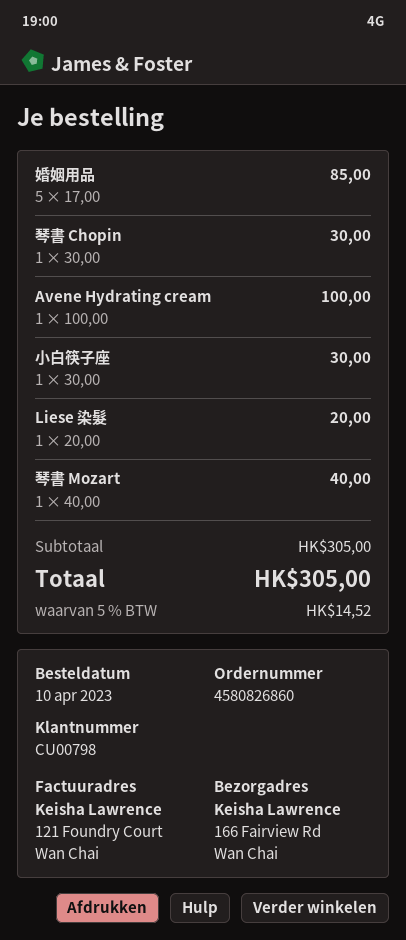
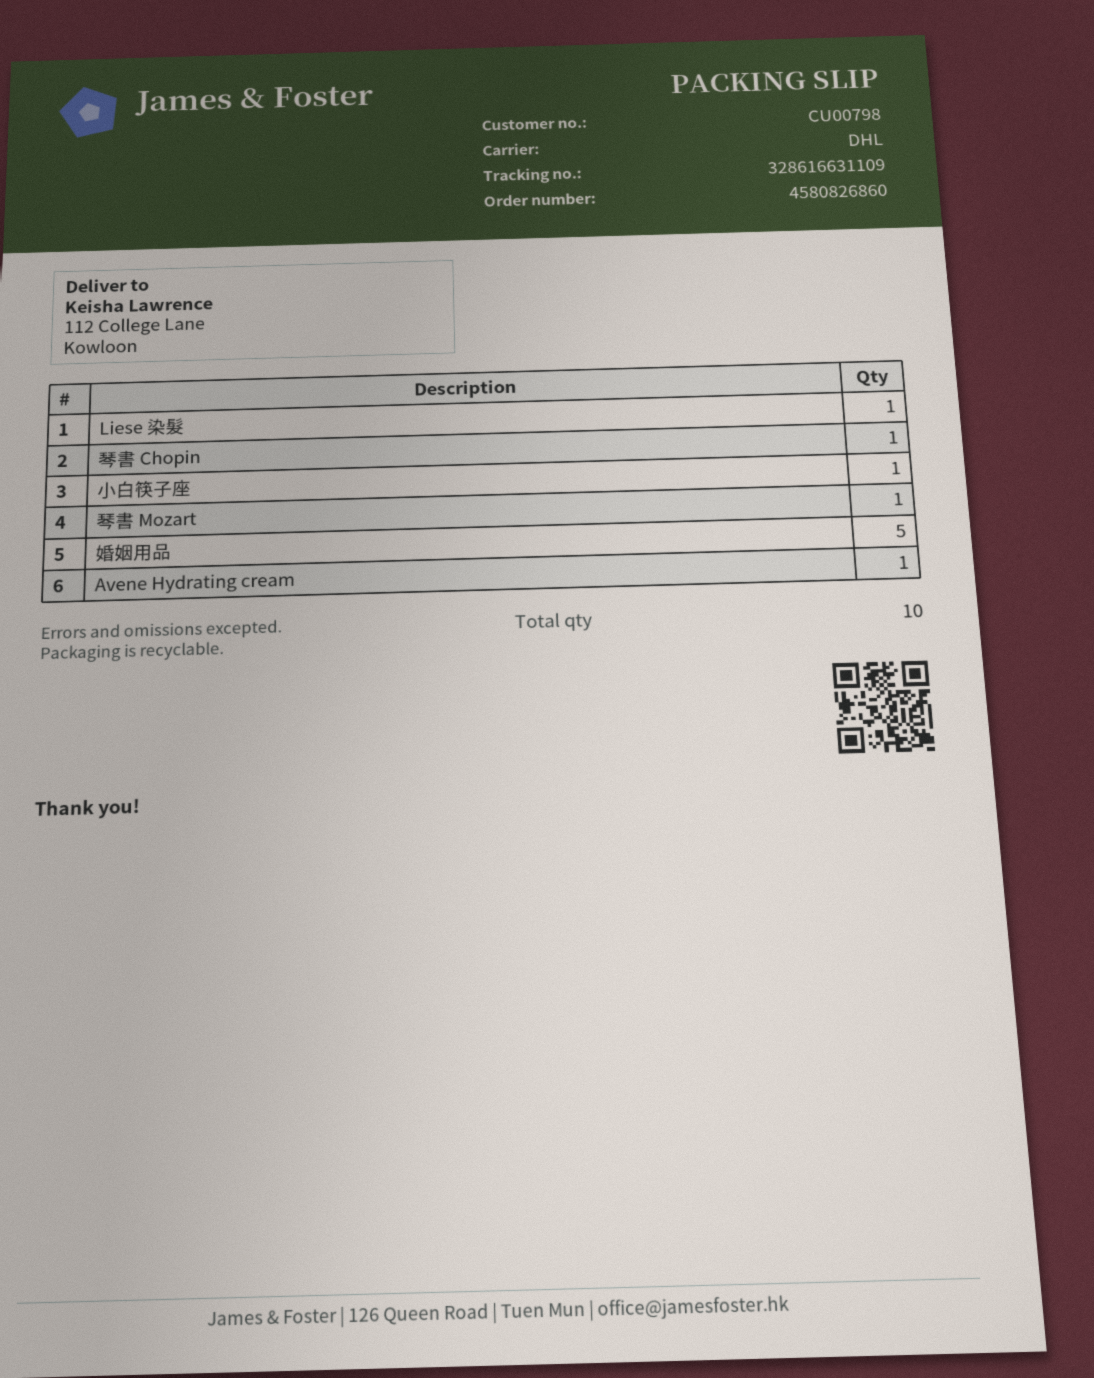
ship to: 166 Fairview Rd, Wan Chai -> 112 College Lane, Kowloon

